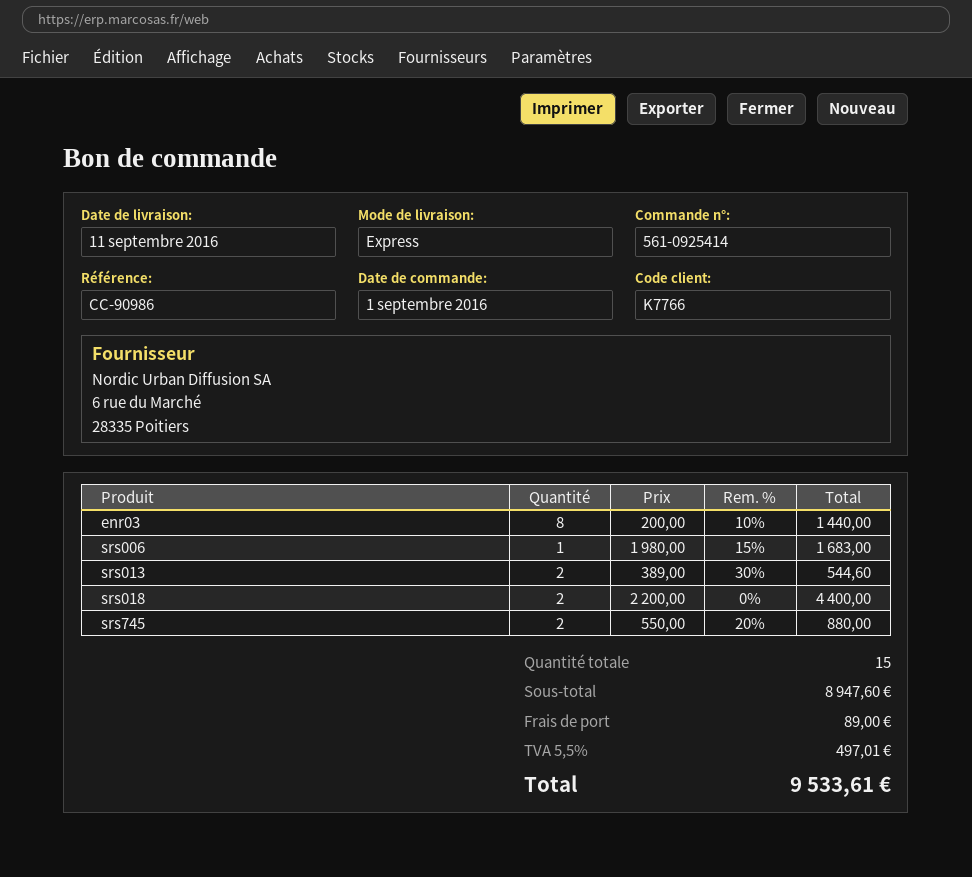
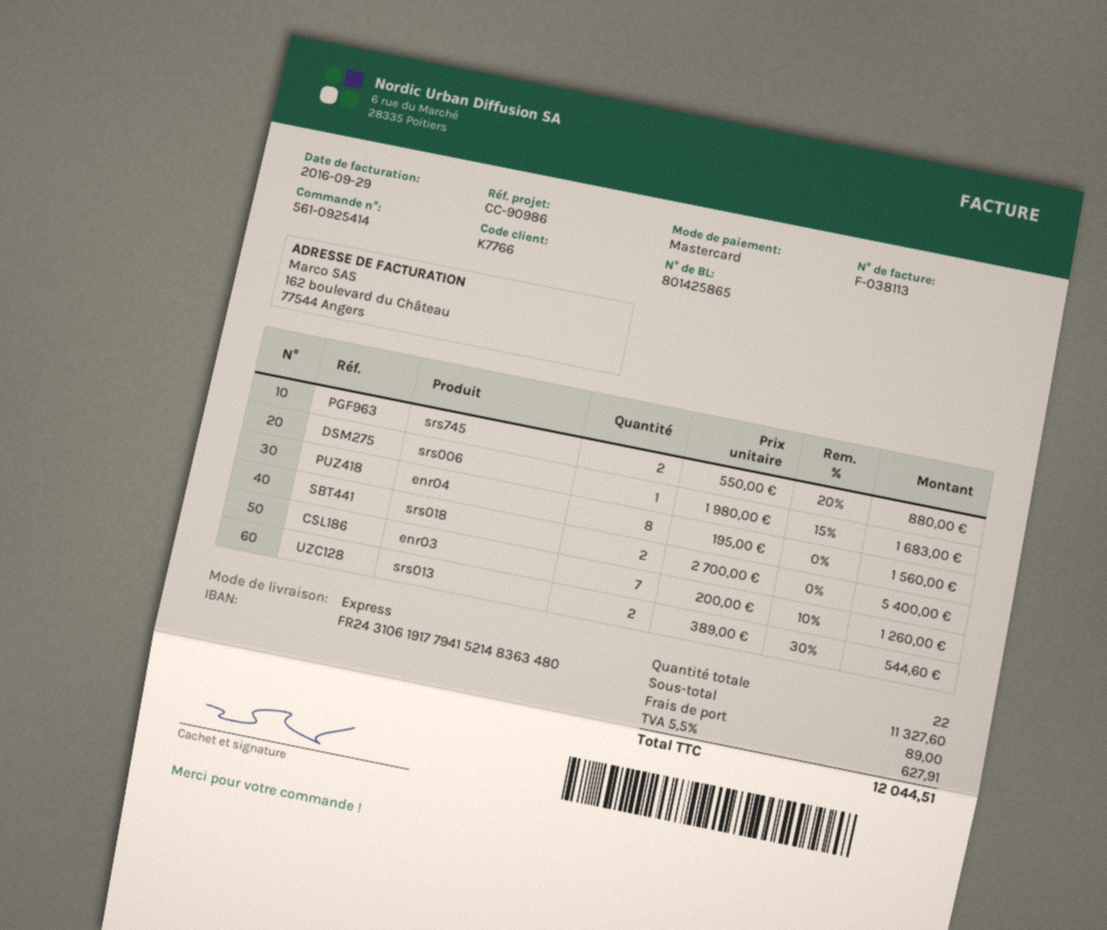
enr03: 8 x 200.00 - 10% = 1440.00 -> 7 x 200.00 - 10% = 1260.00
srs018: 2 x 2200.00 = 4400.00 -> 2 x 2700.00 = 5400.00
enr04: none -> 8 x 195.00 = 1560.00
total quantity: 15 -> 22
subtotal: 8947.60 -> 11327.60
tax: 5.5% = 497.01 -> 5.5% = 627.91
total: 9533.61 -> 12044.51

